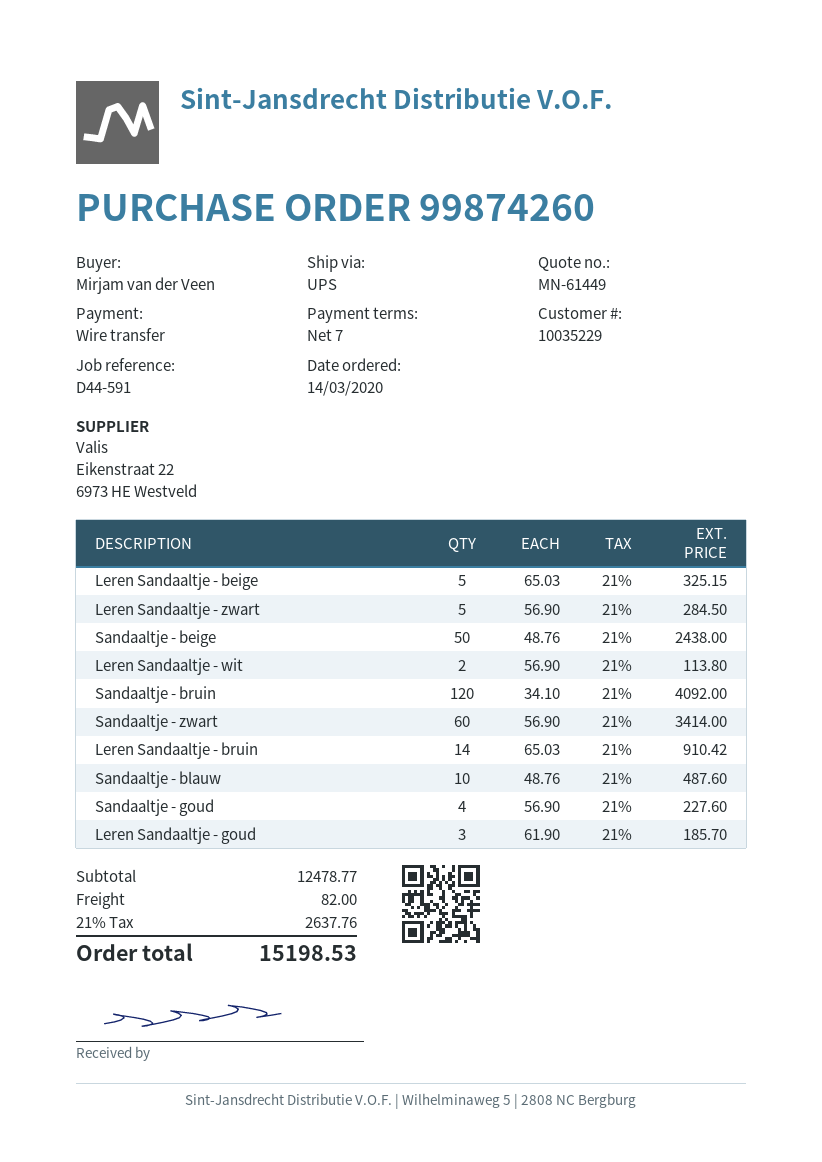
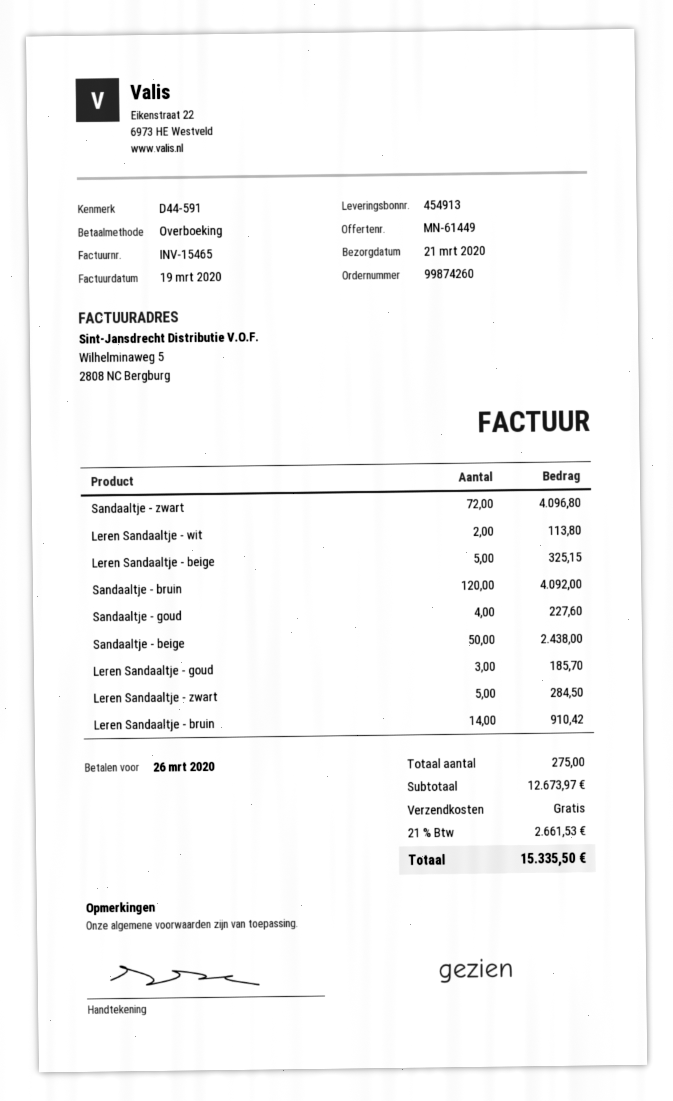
Sandaaltje - zwart: 60 for 3414.00 -> 72 for 4096.80
Sandaaltje - blauw: 10 for 487.60 -> none
subtotal: 12478.77 -> 12673.97
shipping: 82.00 -> 0.00
tax: 21% = 2637.76 -> 21% = 2661.53
total: 15198.53 -> 15335.50

